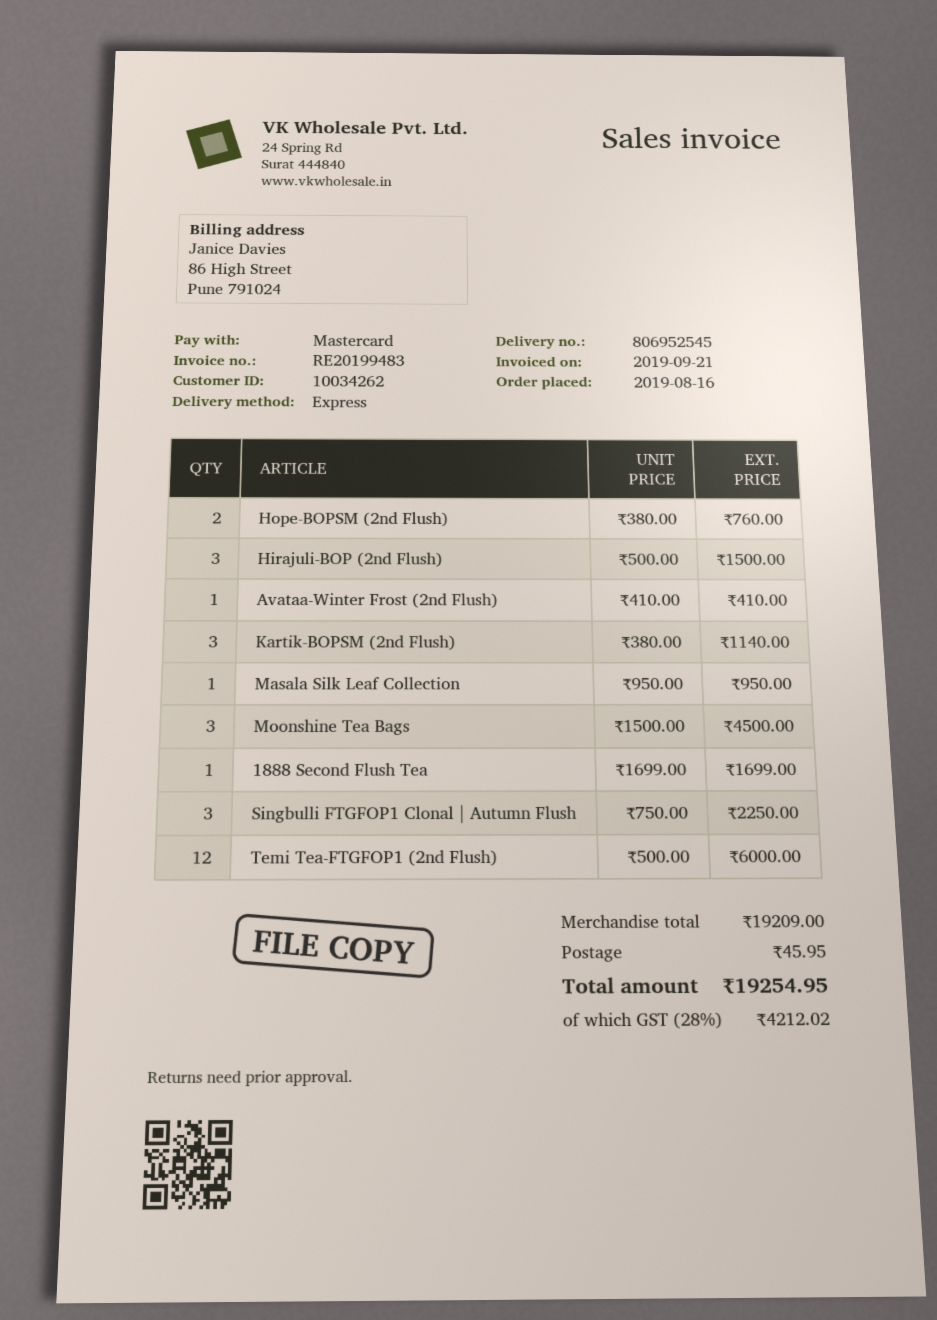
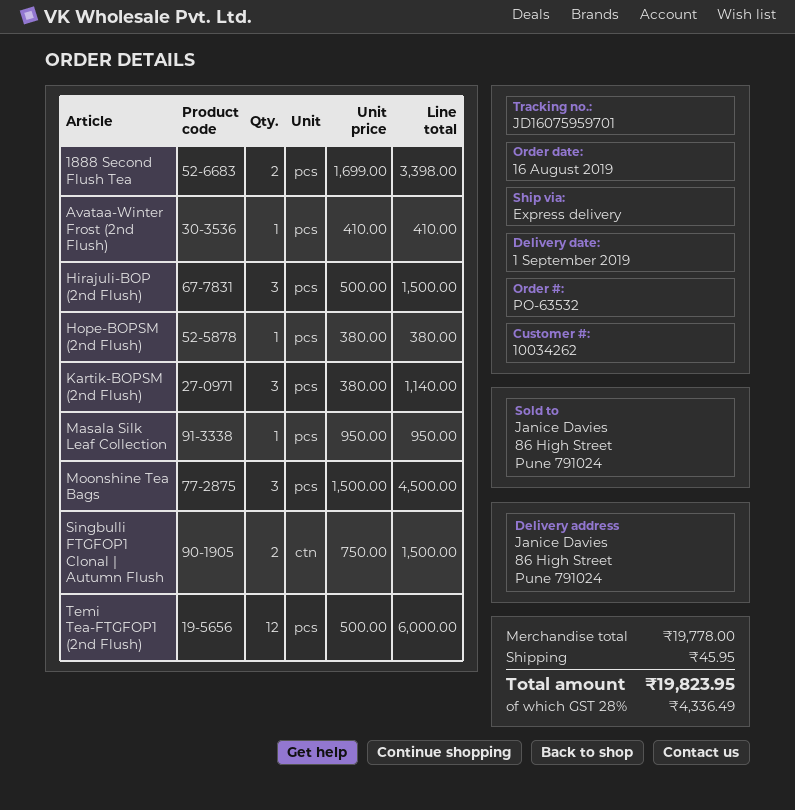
Hope-BOPSM (2nd Flush): 2 x 380.00 = 760.00 -> 1 x 380.00 = 380.00
1888 Second Flush Tea: 1 x 1699.00 = 1699.00 -> 2 x 1699.00 = 3398.00
Singbulli FTGFOP1 Clonal | Autumn Flush: 3 x 750.00 = 2250.00 -> 2 x 750.00 = 1500.00
subtotal: 19209.00 -> 19778.00
tax: 28% = 4212.02 -> 28% = 4336.49
total: 19254.95 -> 19823.95

